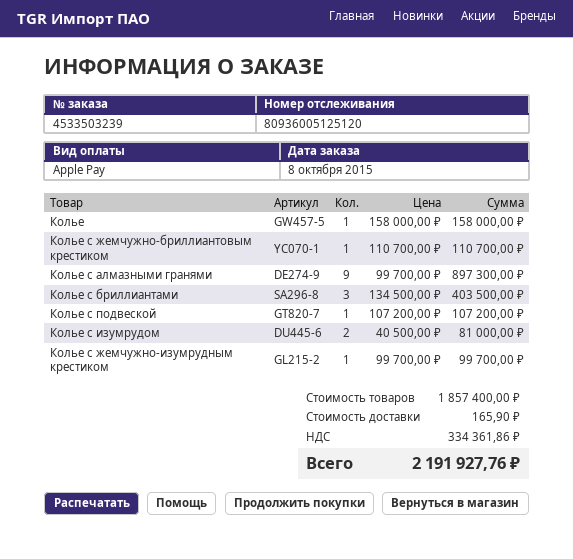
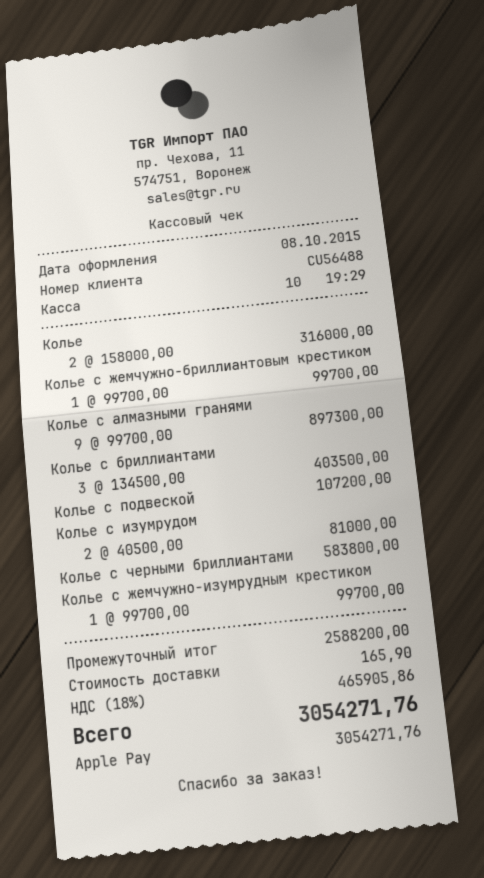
Колье: 1 x 158000.00 = 158000.00 -> 2 x 158000.00 = 316000.00
Колье с жемчужно-бриллиантовым крестиком: 1 x 110700.00 = 110700.00 -> 1 x 99700.00 = 99700.00
Колье с черными бриллиантами: none -> 1 x 583800.00 = 583800.00
subtotal: 1857400.00 -> 2588200.00
tax: 334361.86 -> 465905.86
total: 2191927.76 -> 3054271.76

